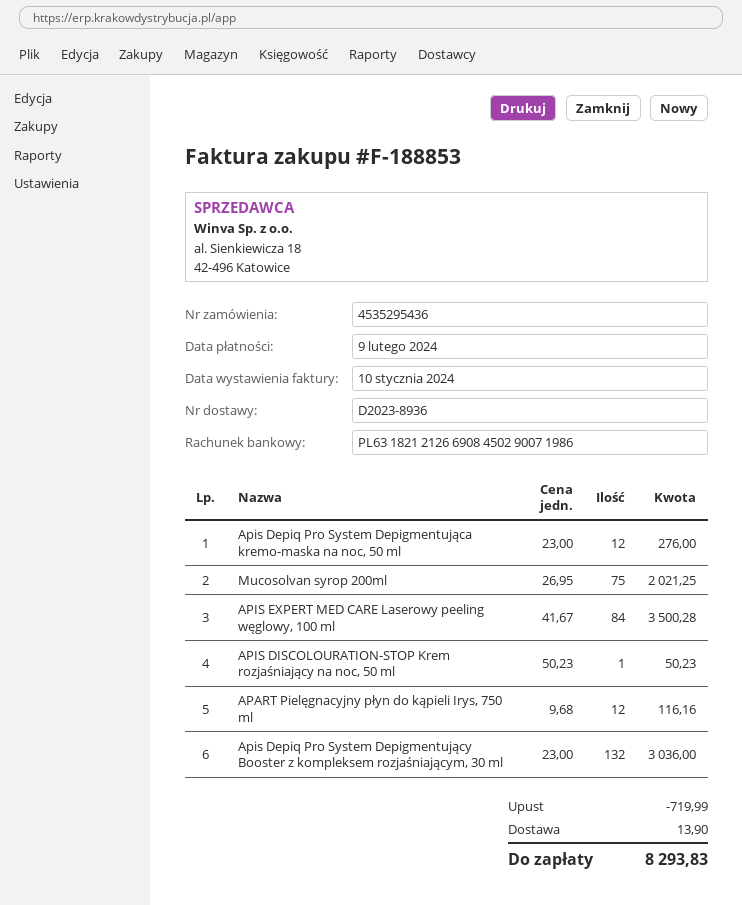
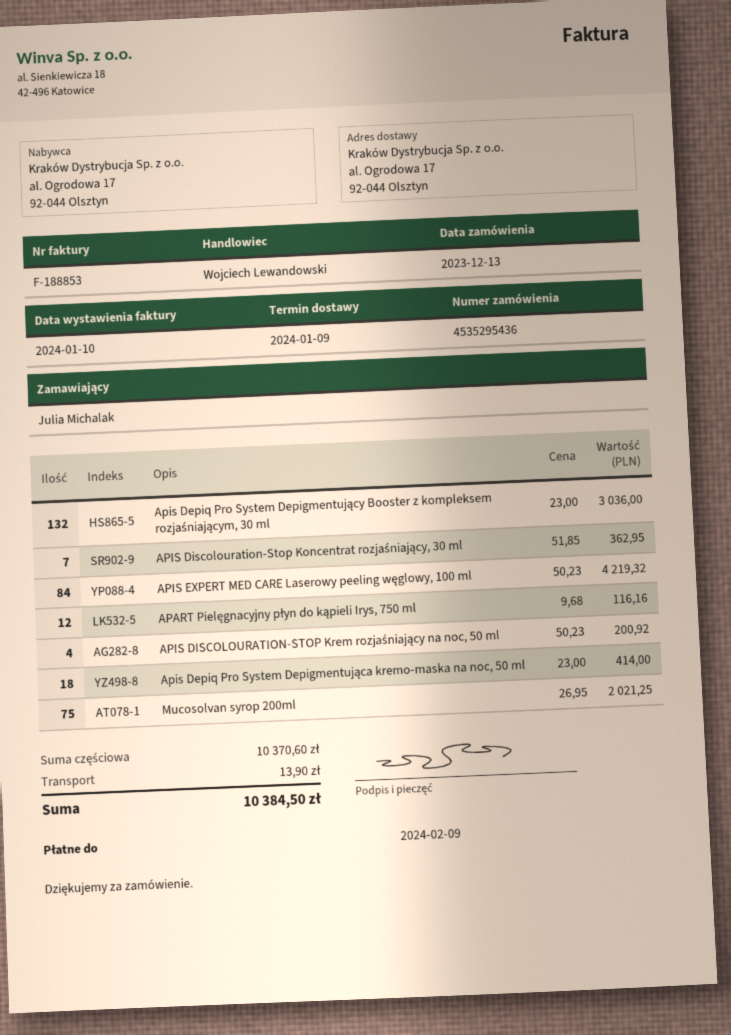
Apis Depiq Pro System Depigmentująca kremo-maska na noc, 50 ml: 12 x 23.00 = 276.00 -> 18 x 23.00 = 414.00
APIS EXPERT MED CARE Laserowy peeling węglowy, 100 ml: 84 x 41.67 = 3500.28 -> 84 x 50.23 = 4219.32
APIS DISCOLOURATION-STOP Krem rozjaśniający na noc, 50 ml: 1 x 50.23 = 50.23 -> 4 x 50.23 = 200.92
APIS Discolouration-Stop Koncentrat rozjaśniający, 30 ml: none -> 7 x 51.85 = 362.95
discount: 719.99 -> none
total: 8293.83 -> 10384.50

